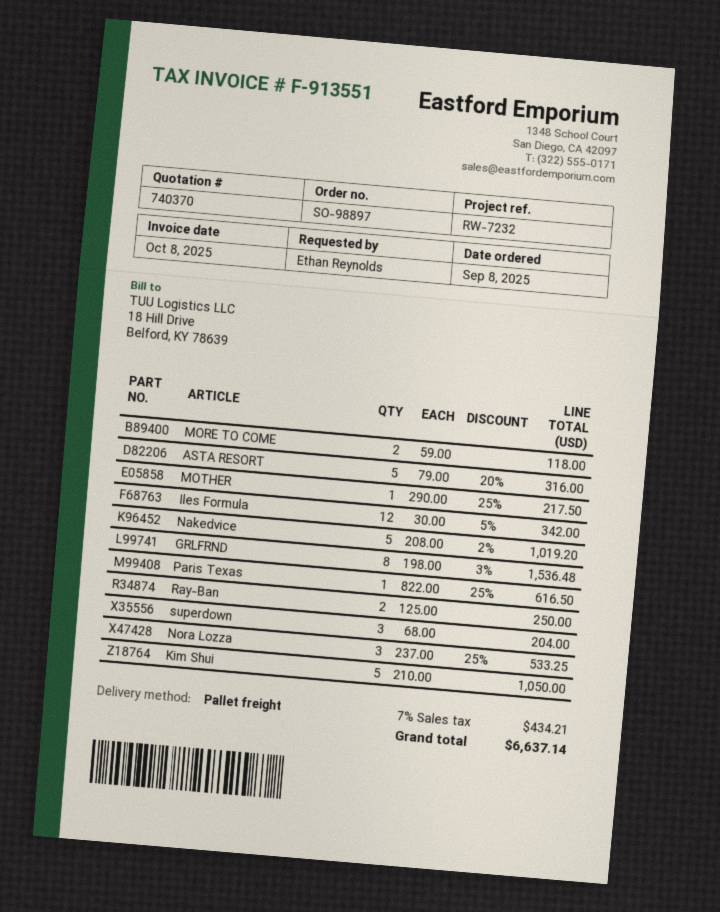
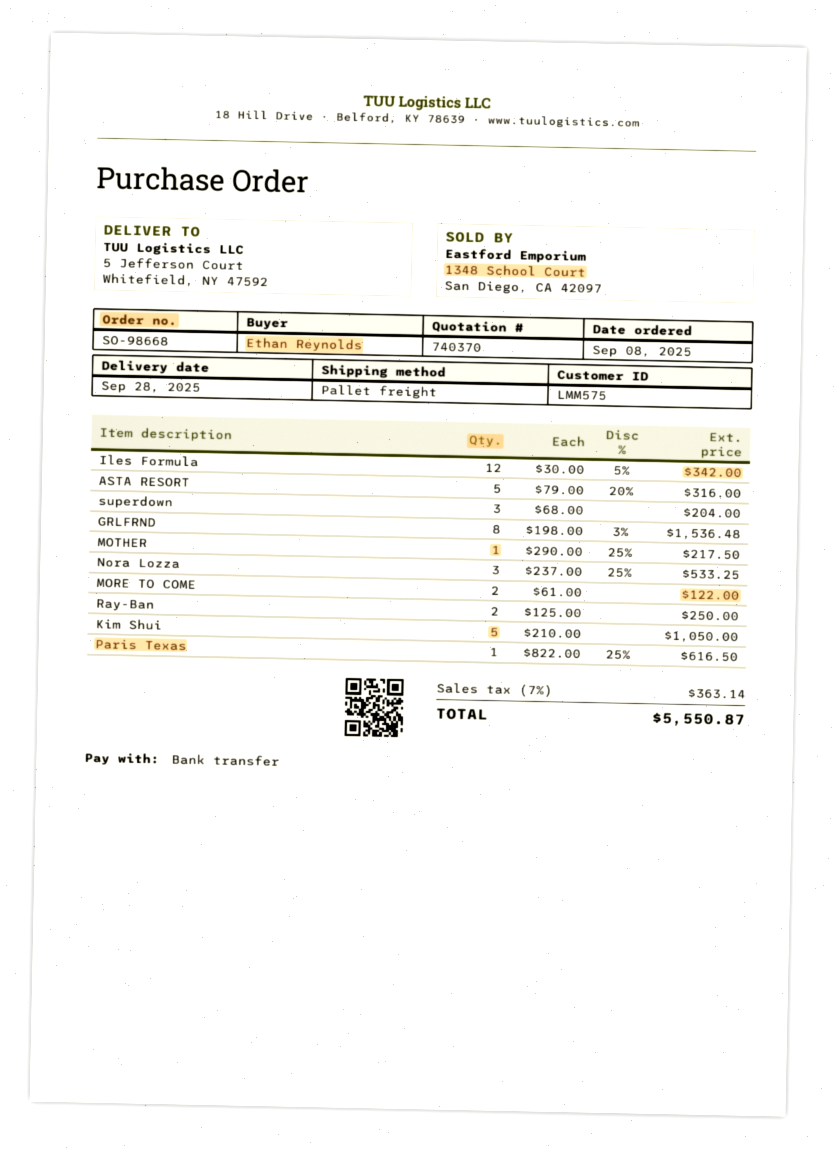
order number: SO-98897 -> SO-98668
MORE TO COME: 2 x 59.00 = 118.00 -> 2 x 61.00 = 122.00
Nakedvice: 5 x 208.00 - 2% = 1019.20 -> none
tax: 7% = 434.21 -> 7% = 363.14
total: 6637.14 -> 5550.87

